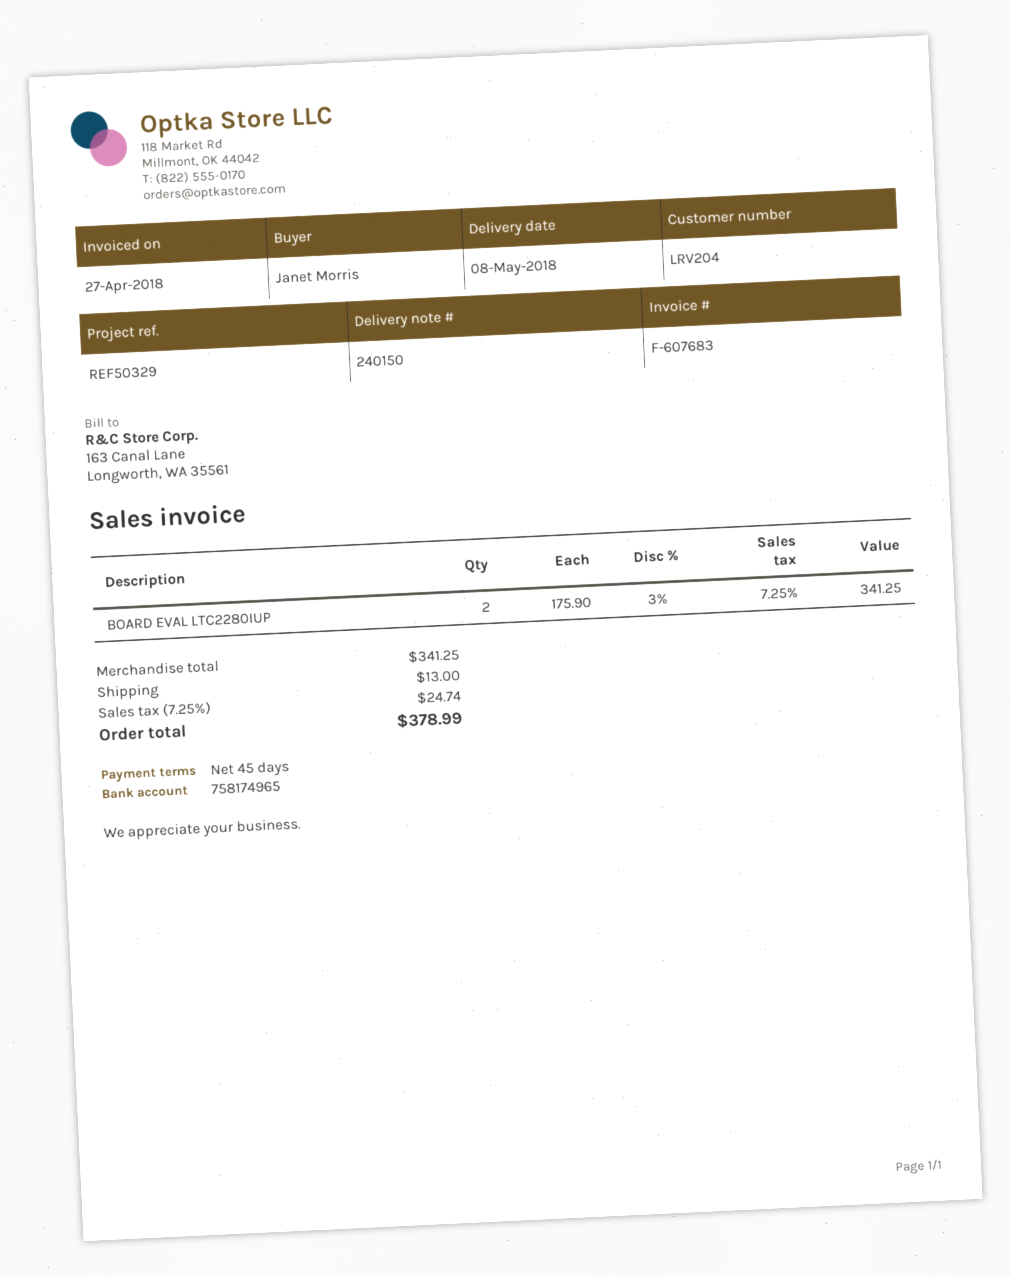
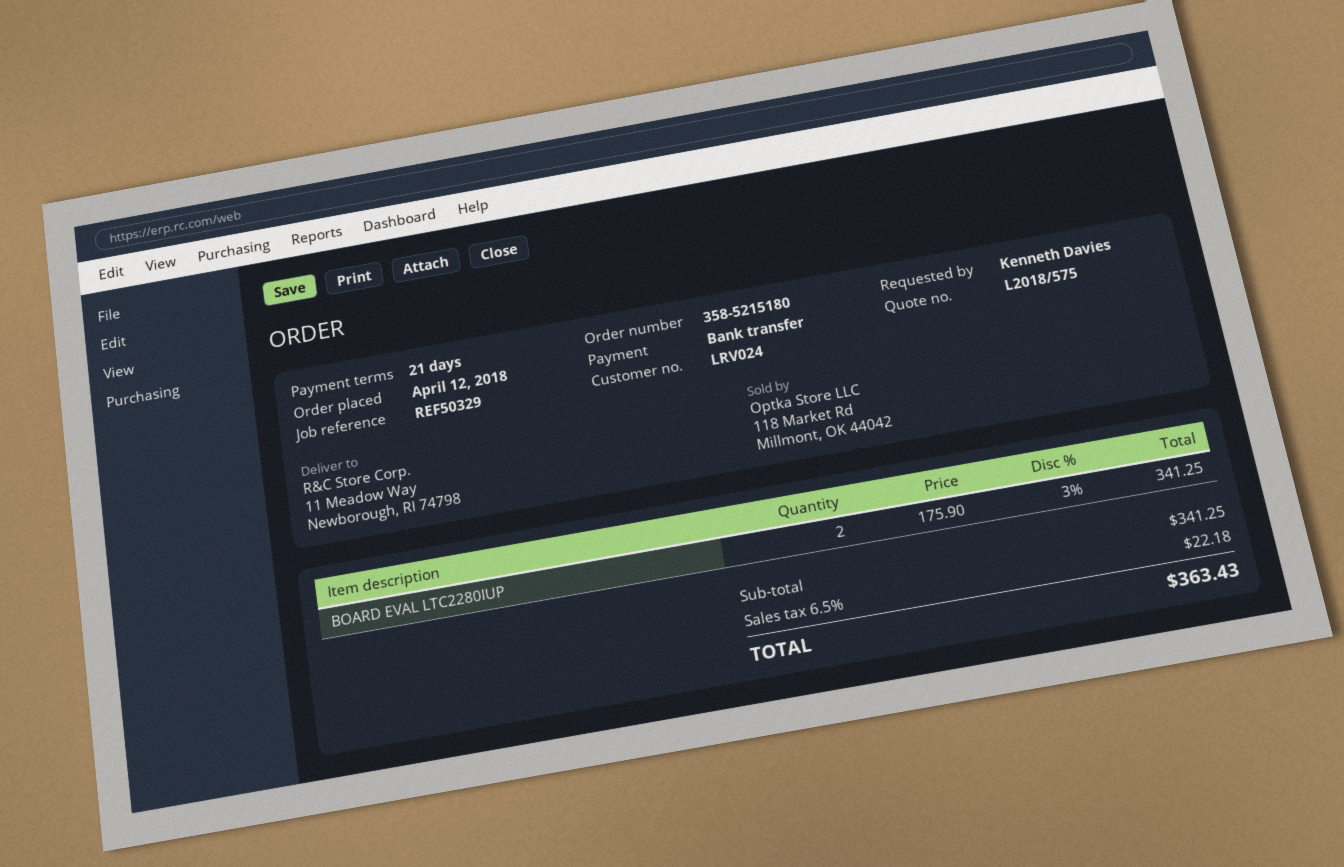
payment terms: 45 days -> 21 days
customer number: LRV204 -> LRV024
ordered by: Janet Morris -> Kenneth Davies
shipping: 13.00 -> none
tax: 7.25% = 24.74 -> 6.5% = 22.18
total: 378.99 -> 363.43

